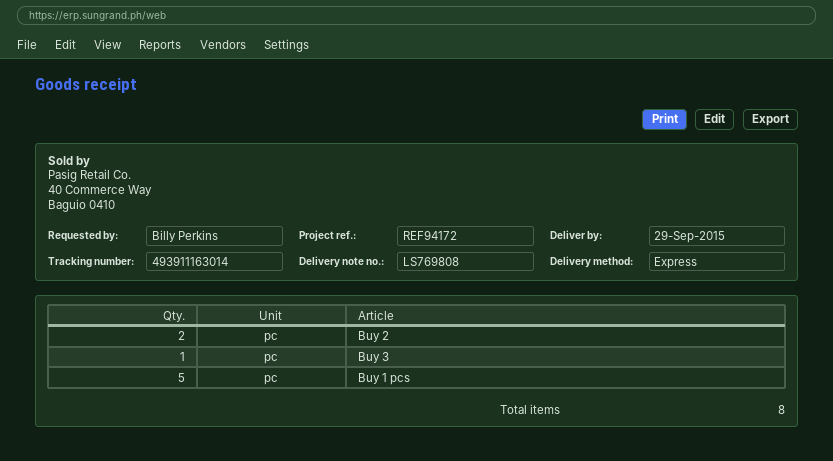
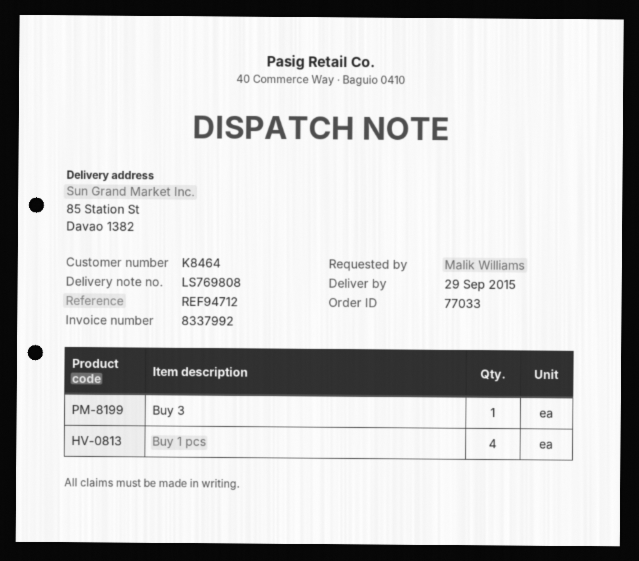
reference: REF94172 -> REF94712
ordered by: Billy Perkins -> Malik Williams
Buy 2: 2 -> none
Buy 1 pcs: 5 -> 4

